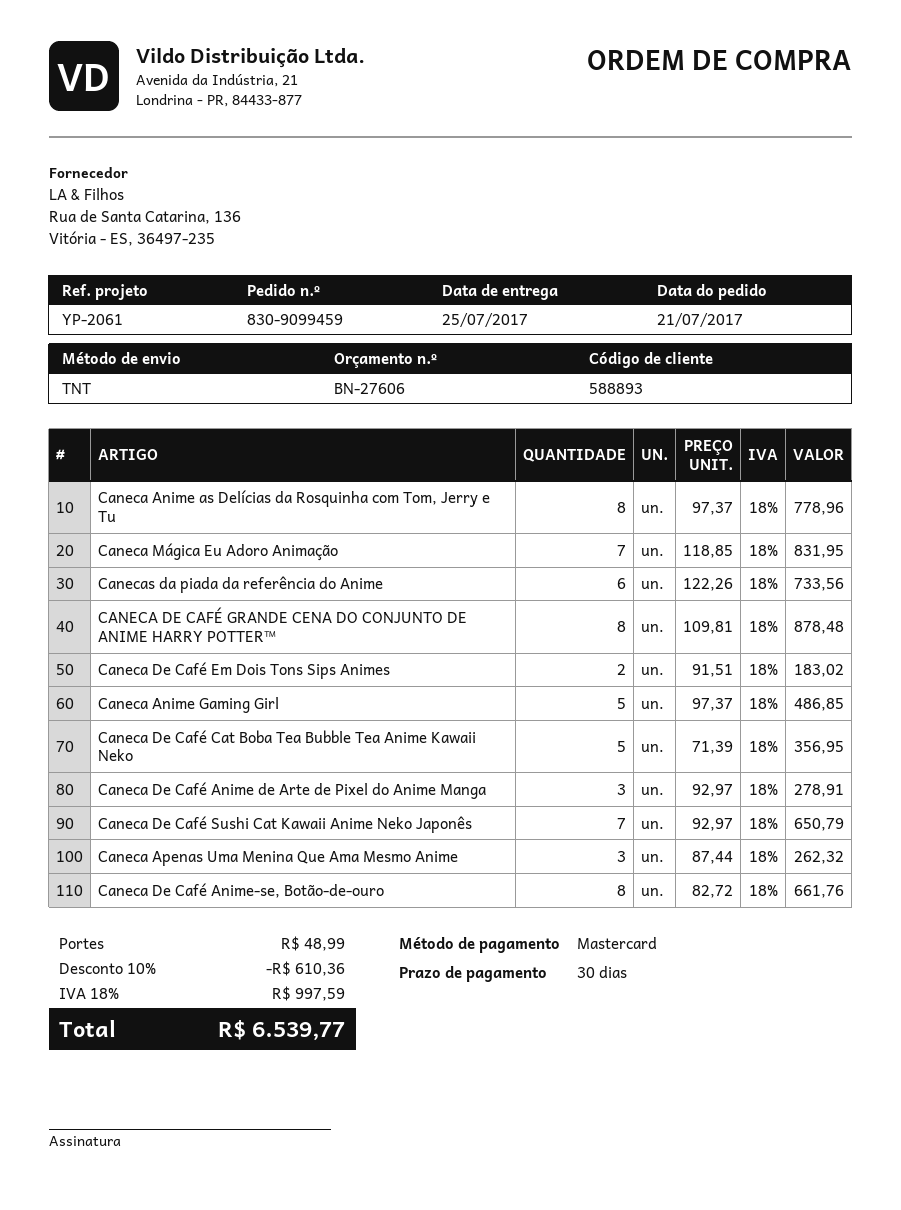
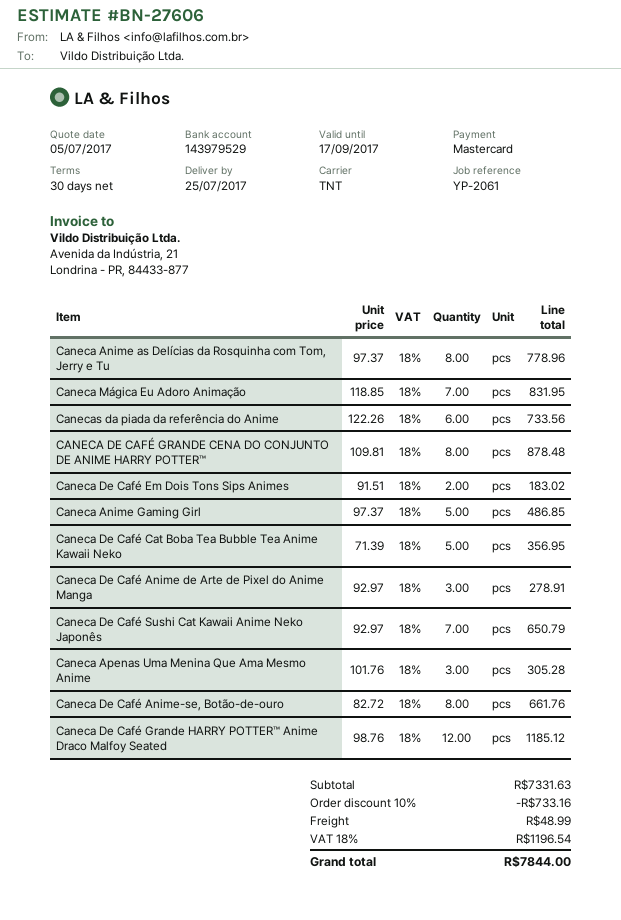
Caneca Apenas Uma Menina Que Ama Mesmo Anime: 3 x 87.44 = 262.32 -> 3 x 101.76 = 305.28
Caneca De Café Grande HARRY POTTER™ Anime Draco Malfoy Seated: none -> 12 x 98.76 = 1185.12
discount: 10% = 610.36 -> 10% = 733.16
tax: 18% = 997.59 -> 18% = 1196.54
total: 6539.77 -> 7844.00

